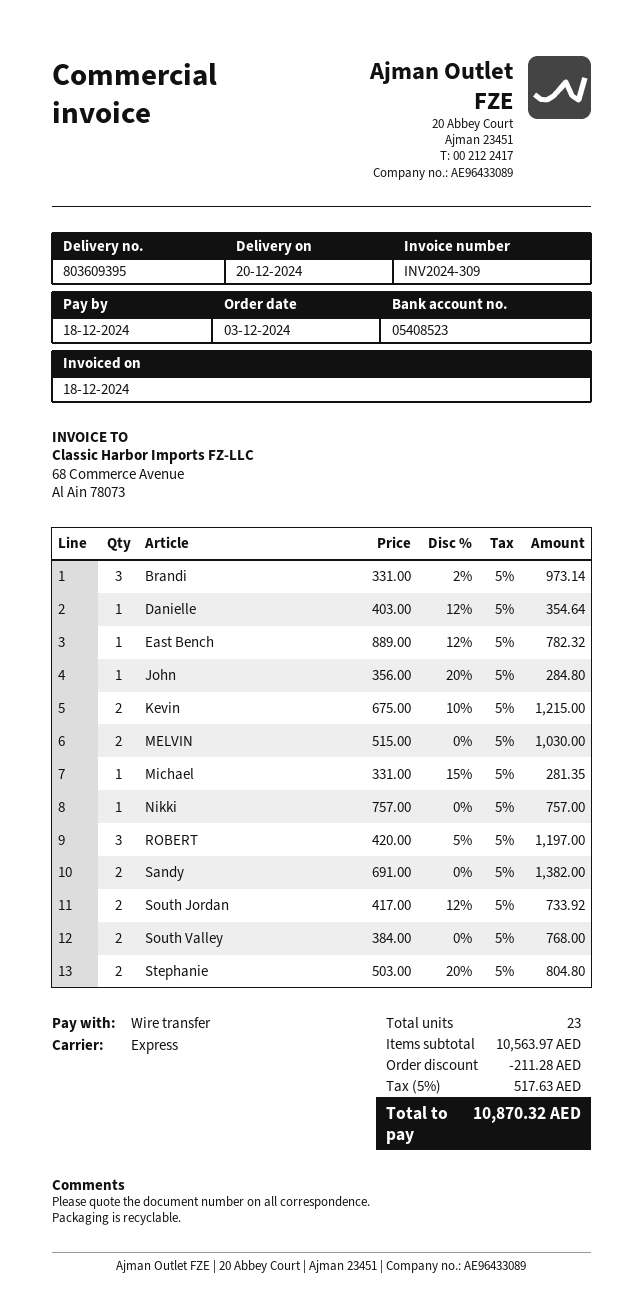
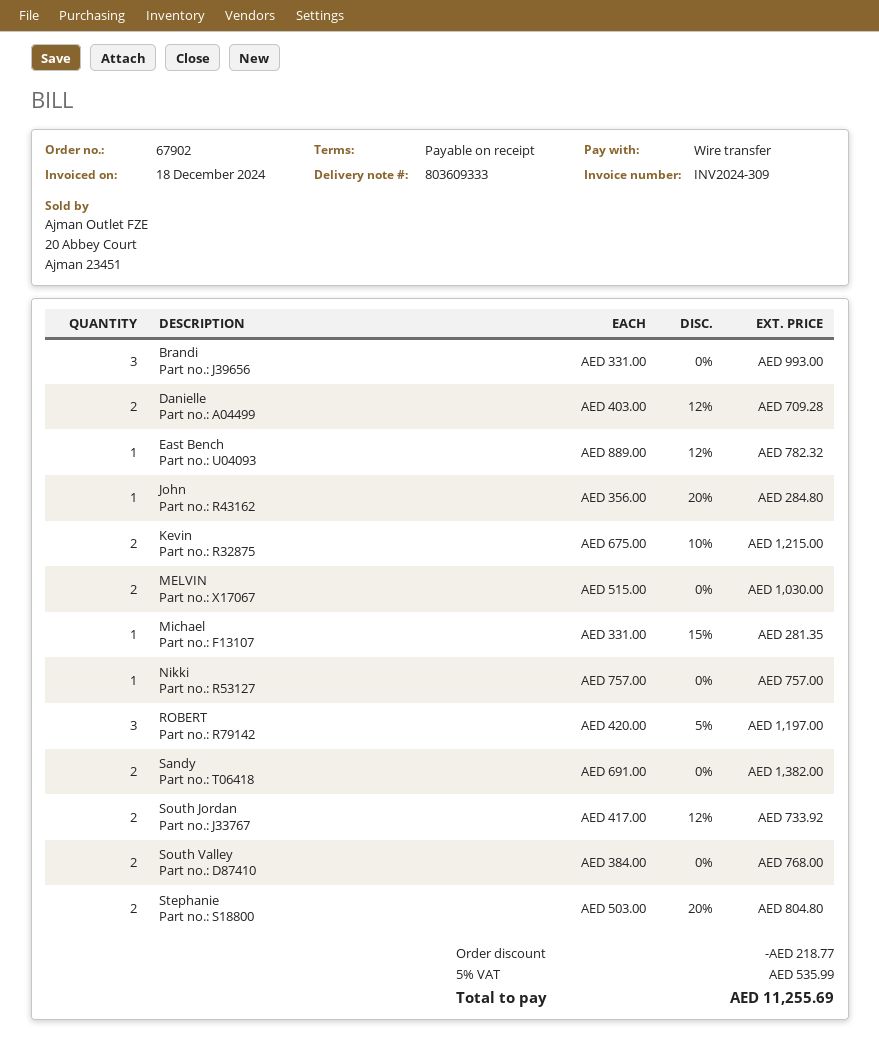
delivery note number: 803609395 -> 803609333
Brandi: 3 x 331.00 - 2% = 973.14 -> 3 x 331.00 = 993.00
Danielle: 1 x 403.00 - 12% = 354.64 -> 2 x 403.00 - 12% = 709.28
discount: 211.28 -> 218.77
tax: 5% = 517.63 -> 5% = 535.99
total: 10870.32 -> 11255.69

